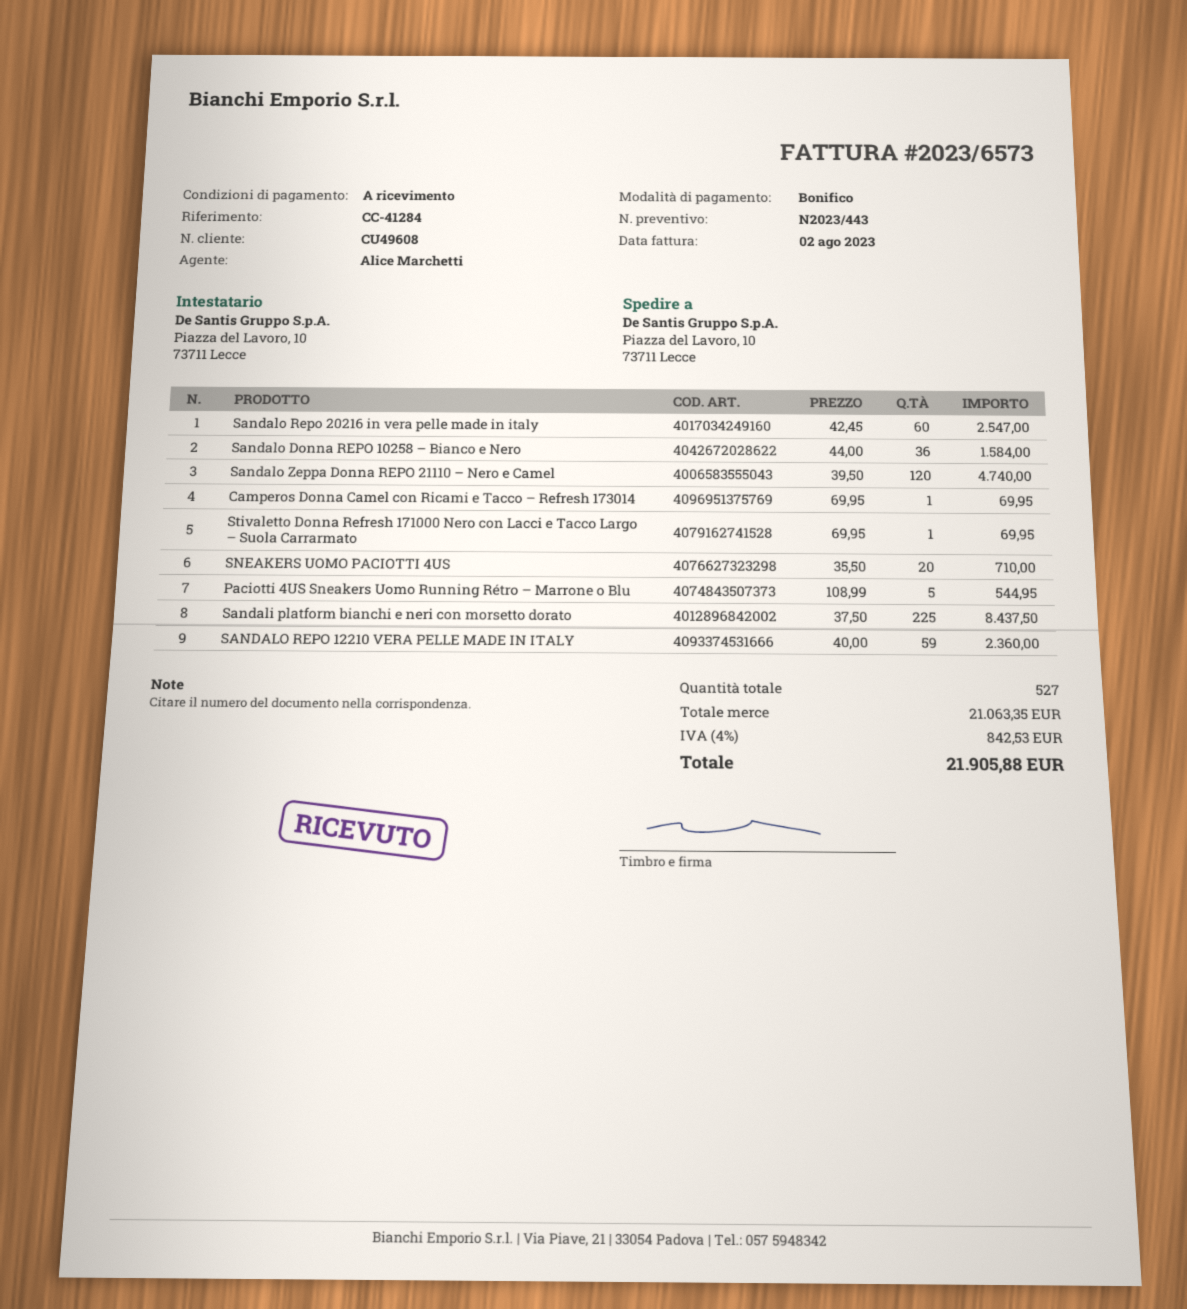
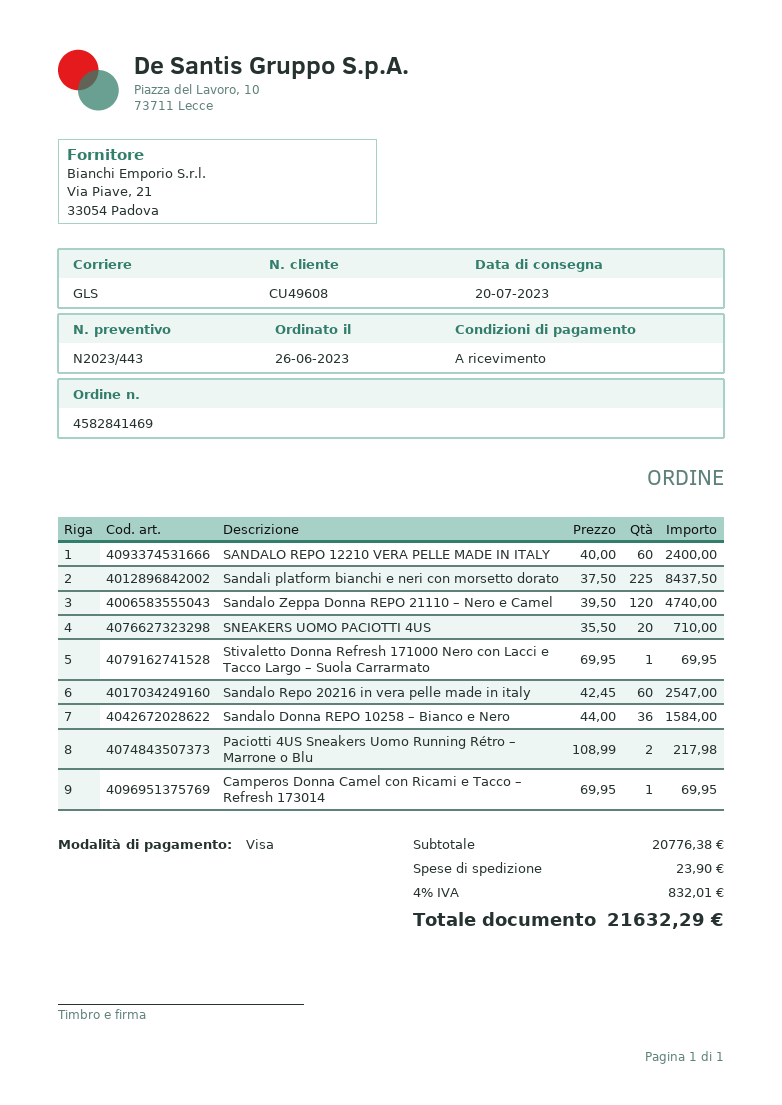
payment method: bank transfer -> Visa
Paciotti 4US Sneakers Uomo Running Rétro – Marrone o Blu: 5 x 108.99 = 544.95 -> 2 x 108.99 = 217.98
SANDALO REPO 12210 VERA PELLE MADE IN ITALY: 59 x 40.00 = 2360.00 -> 60 x 40.00 = 2400.00
subtotal: 21063.35 -> 20776.38
shipping: none -> 23.90
tax: 4% = 842.53 -> 4% = 832.01
total: 21905.88 -> 21632.29

